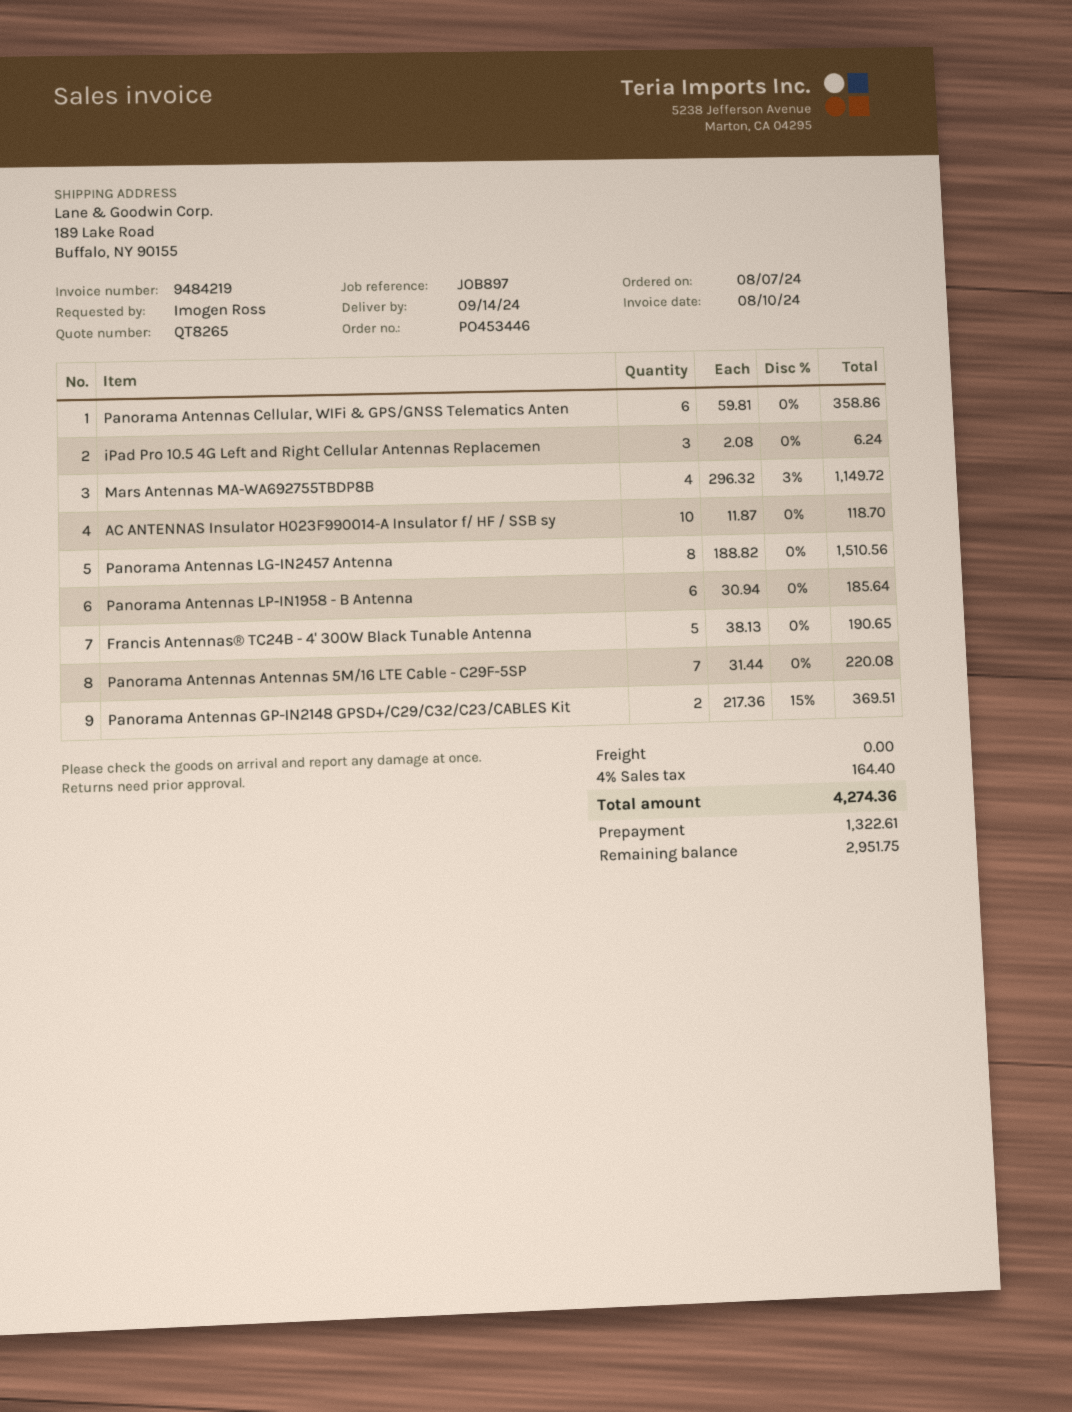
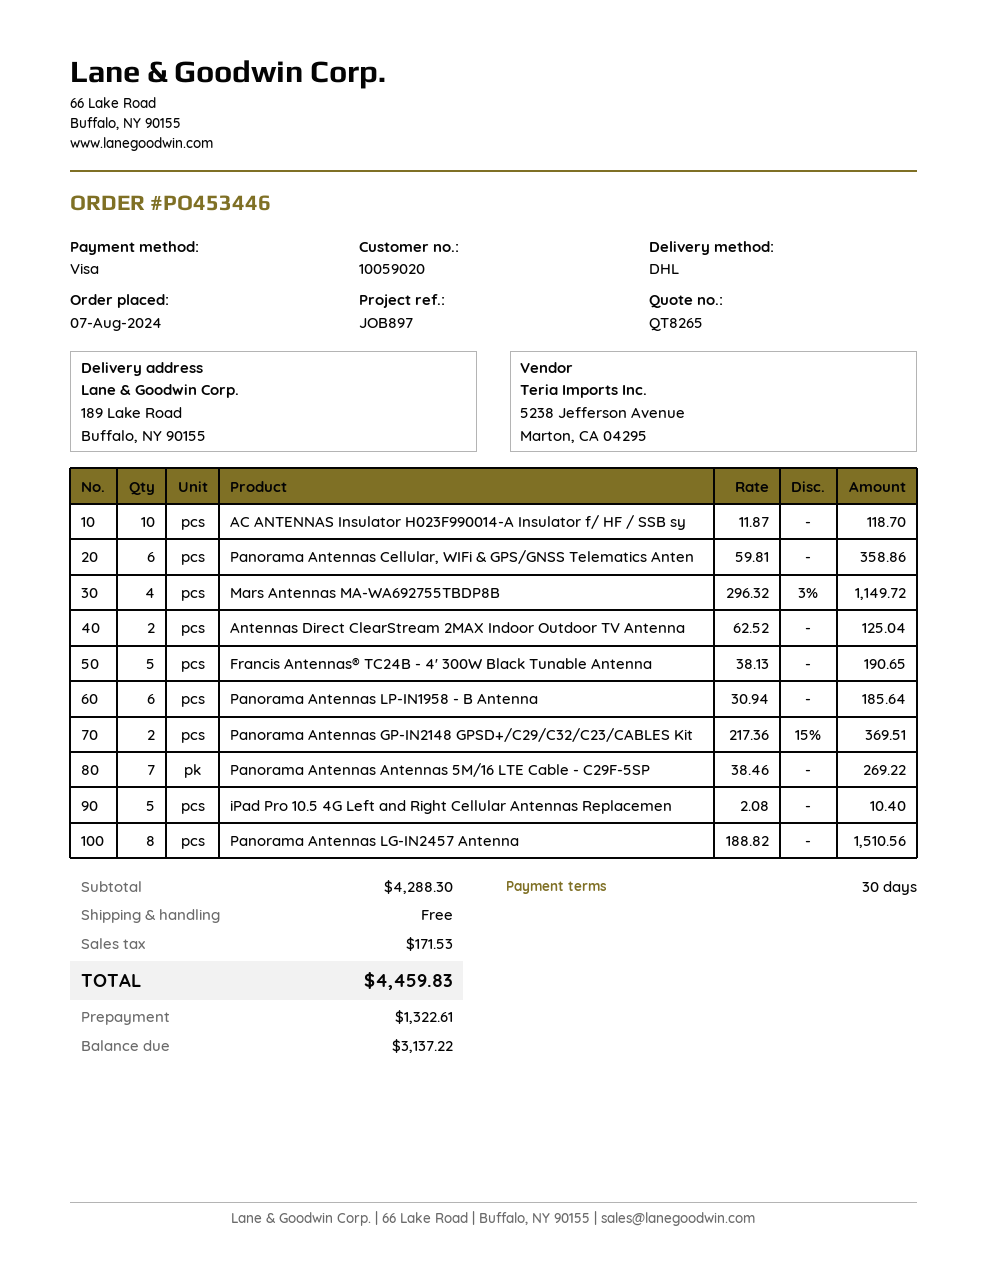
iPad Pro 10.5 4G Left and Right Cellular Antennas Replacemen: 3 x 2.08 = 6.24 -> 5 x 2.08 = 10.40
Panorama Antennas Antennas 5M/16 LTE Cable - C29F-5SP: 7 x 31.44 = 220.08 -> 7 x 38.46 = 269.22
Antennas Direct ClearStream 2MAX Indoor Outdoor TV Antenna: none -> 2 x 62.52 = 125.04
tax: 164.40 -> 171.53
total: 4274.36 -> 4459.83
balance: 2951.75 -> 3137.22

